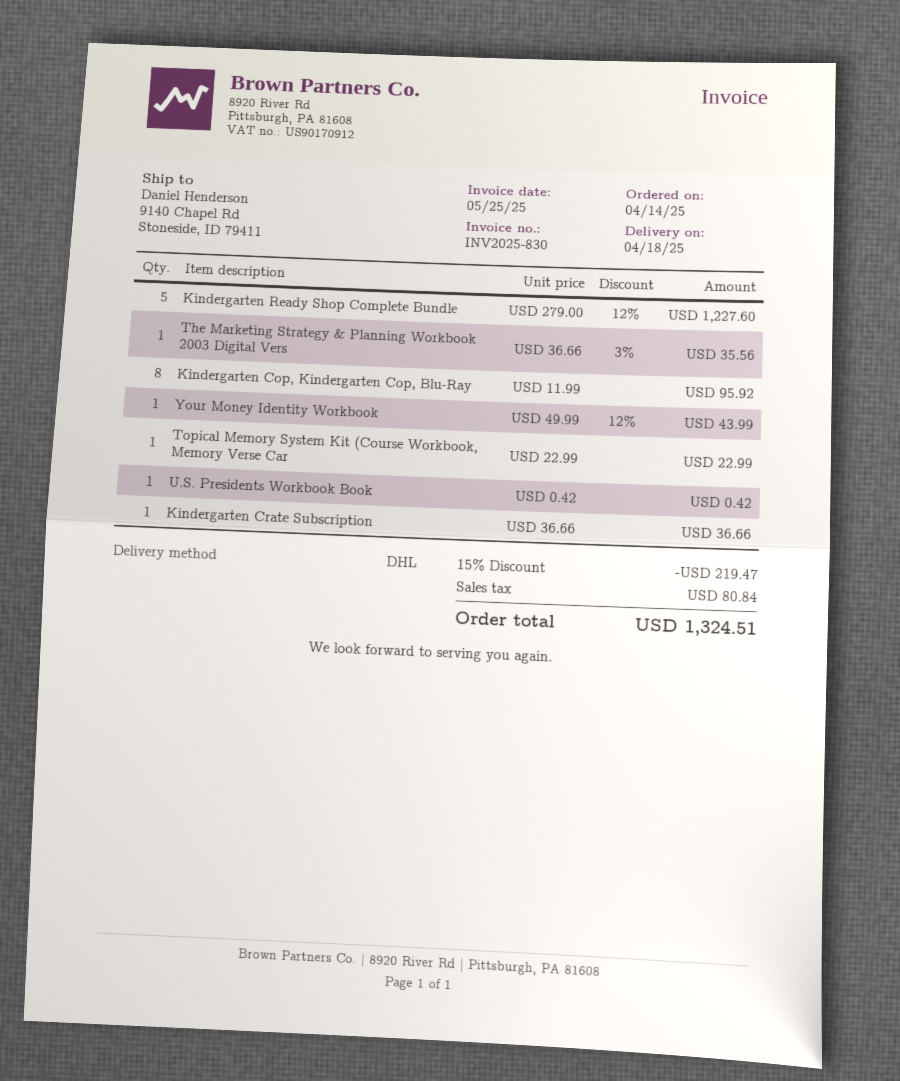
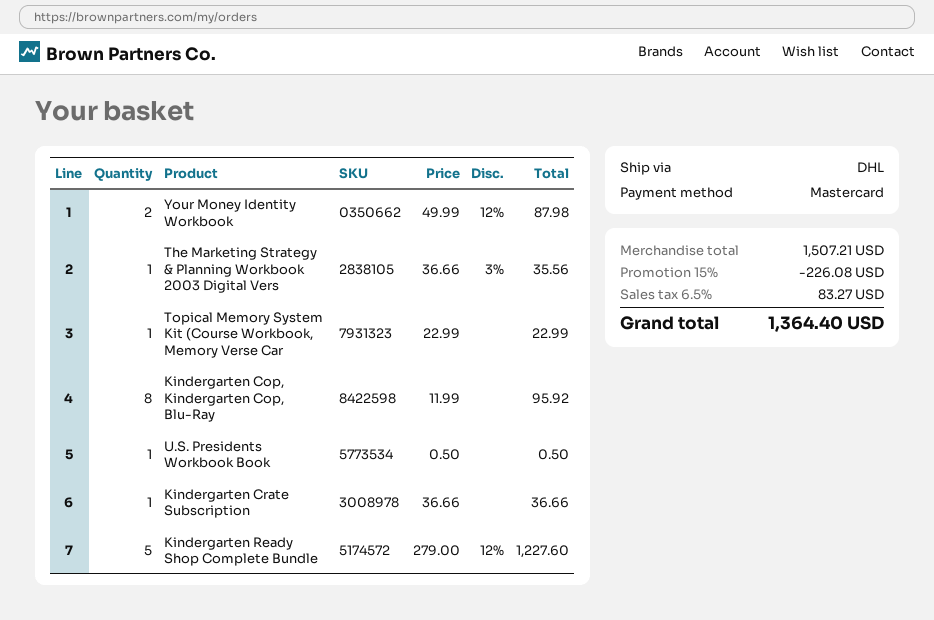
Your Money Identity Workbook: 1 x 49.99 - 12% = 43.99 -> 2 x 49.99 - 12% = 87.98
U.S. Presidents Workbook Book: 1 x 0.42 = 0.42 -> 1 x 0.50 = 0.50
discount: 15% = 219.47 -> 15% = 226.08
tax: 80.84 -> 83.27
total: 1324.51 -> 1364.40

